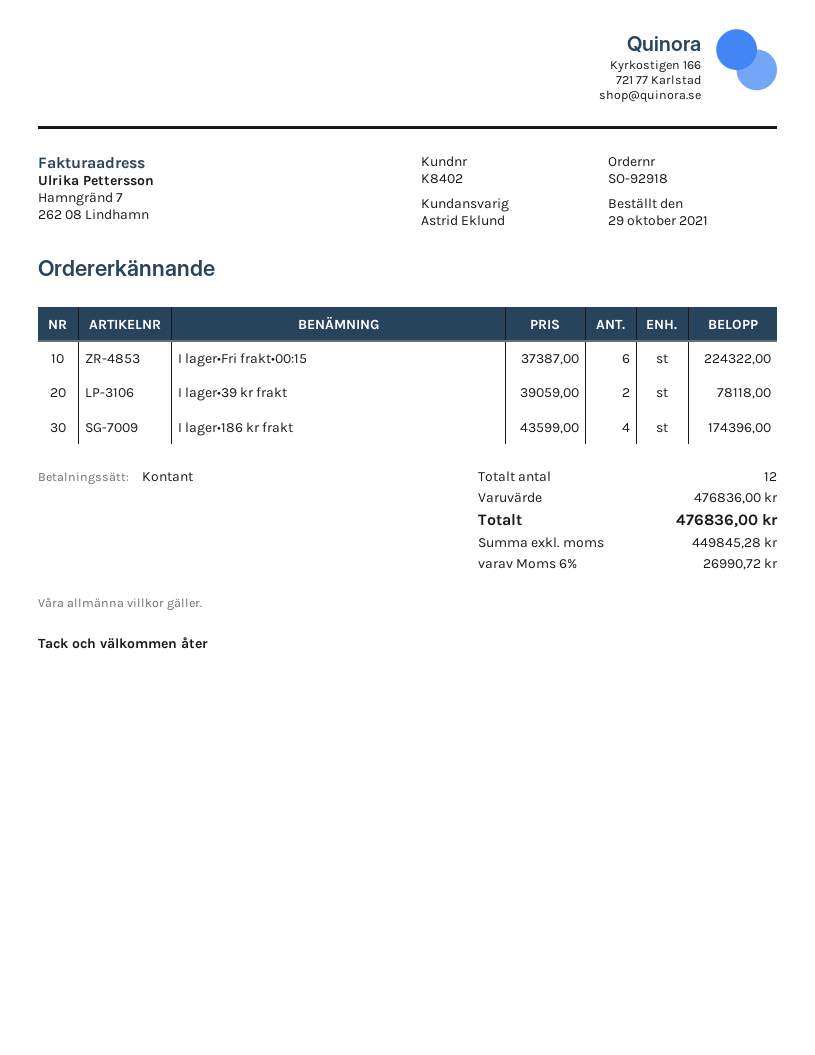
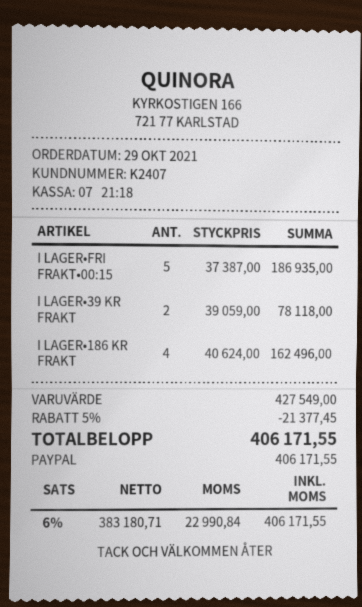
customer number: K8402 -> K2407
payment method: cash -> PayPal
I lager•Fri frakt•00:15: 6 x 37387.00 = 224322.00 -> 5 x 37387.00 = 186935.00
I lager•186 kr frakt: 4 x 43599.00 = 174396.00 -> 4 x 40624.00 = 162496.00
subtotal: 476836.00 -> 427549.00
discount: none -> 5% = 21377.45
net: 449845.28 -> 383180.71
tax: 6% = 26990.72 -> 6% = 22990.84
total: 476836.00 -> 406171.55

